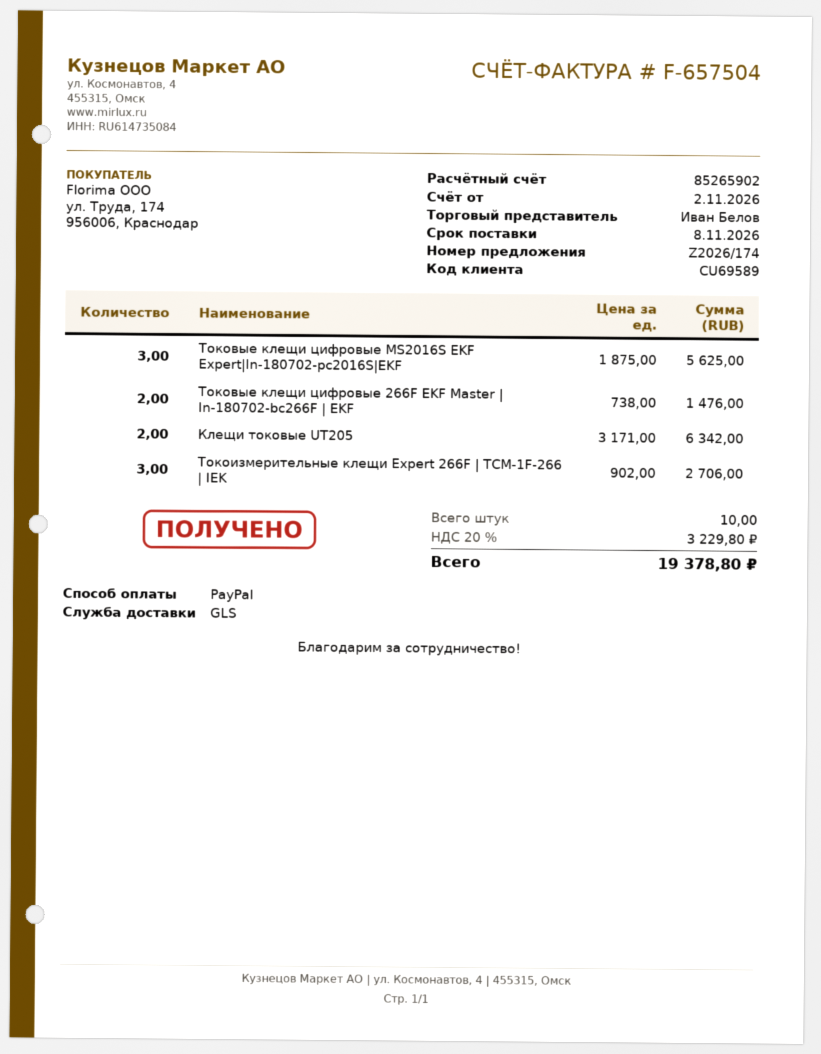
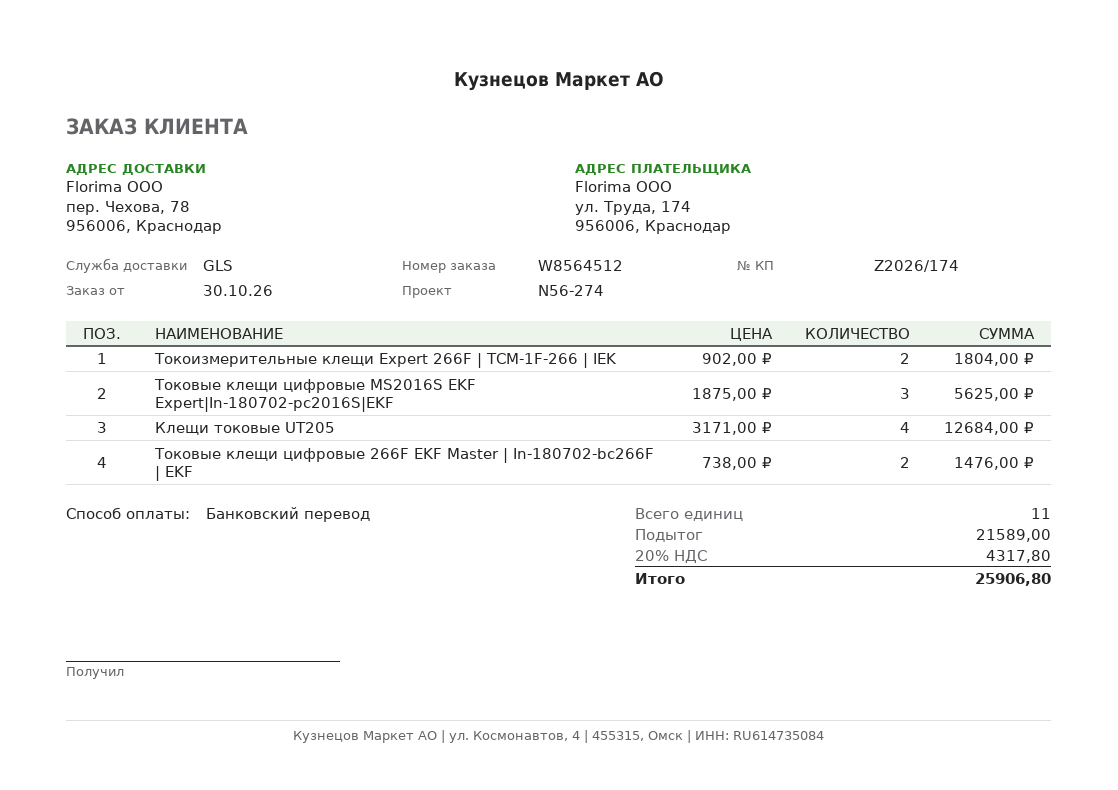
payment method: PayPal -> bank transfer
Клещи токовые UT205: 2 x 3171.00 = 6342.00 -> 4 x 3171.00 = 12684.00
Токоизмерительные клещи Expert 266F | TCM-1F-266 | IEK: 3 x 902.00 = 2706.00 -> 2 x 902.00 = 1804.00
total quantity: 10 -> 11
tax: 20% = 3229.80 -> 20% = 4317.80
total: 19378.80 -> 25906.80

